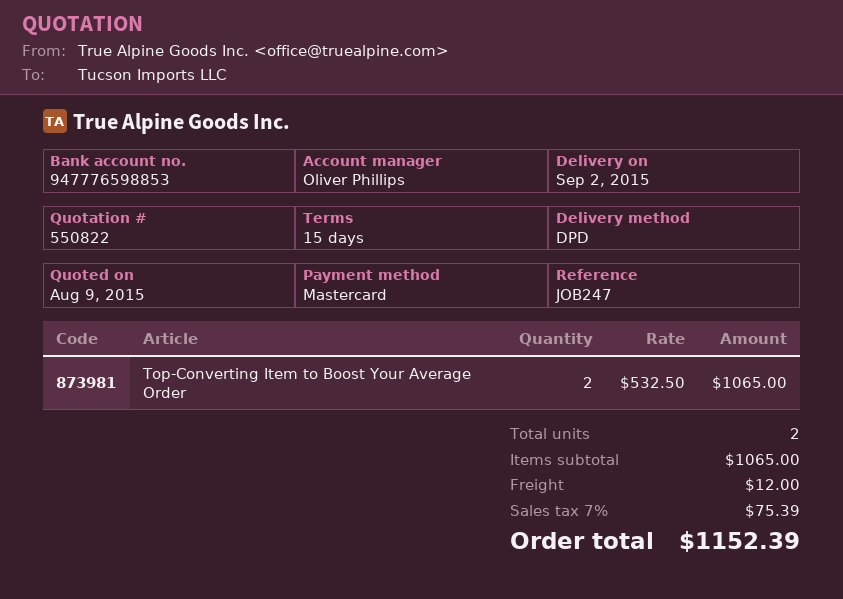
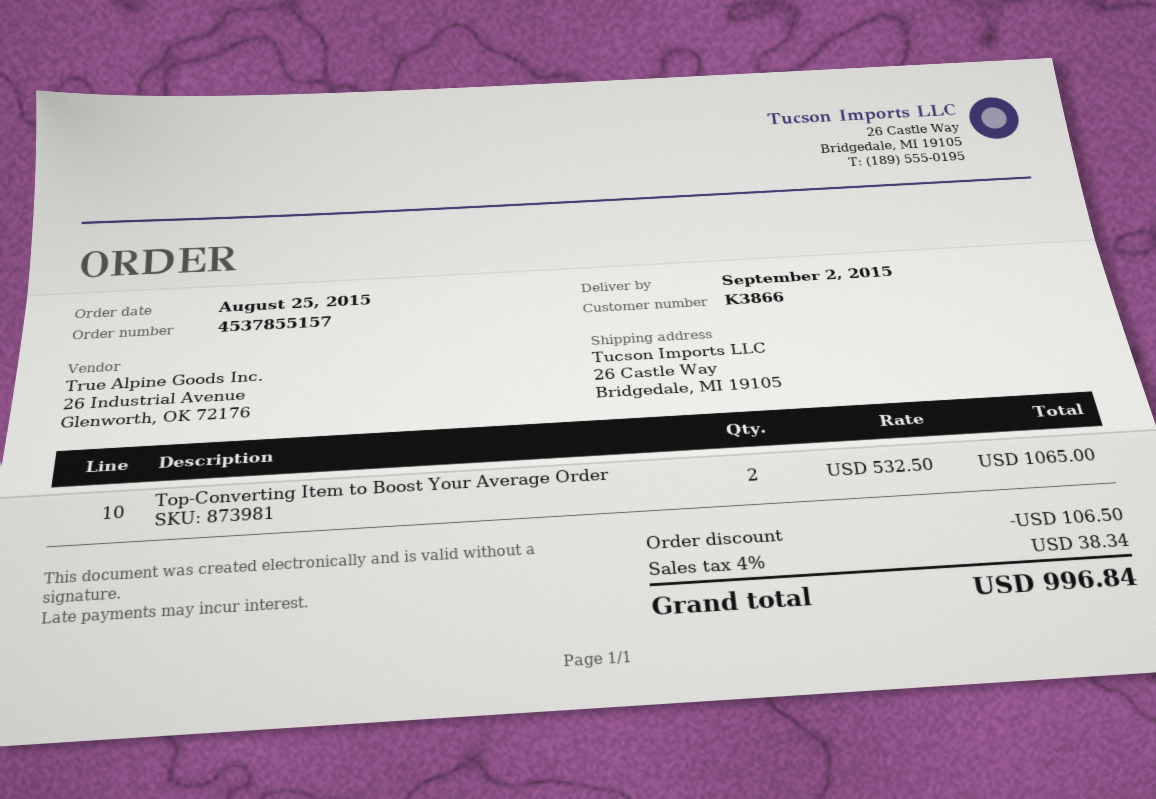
discount: none -> 106.50
shipping: 12.00 -> none
tax: 7% = 75.39 -> 4% = 38.34
total: 1152.39 -> 996.84

